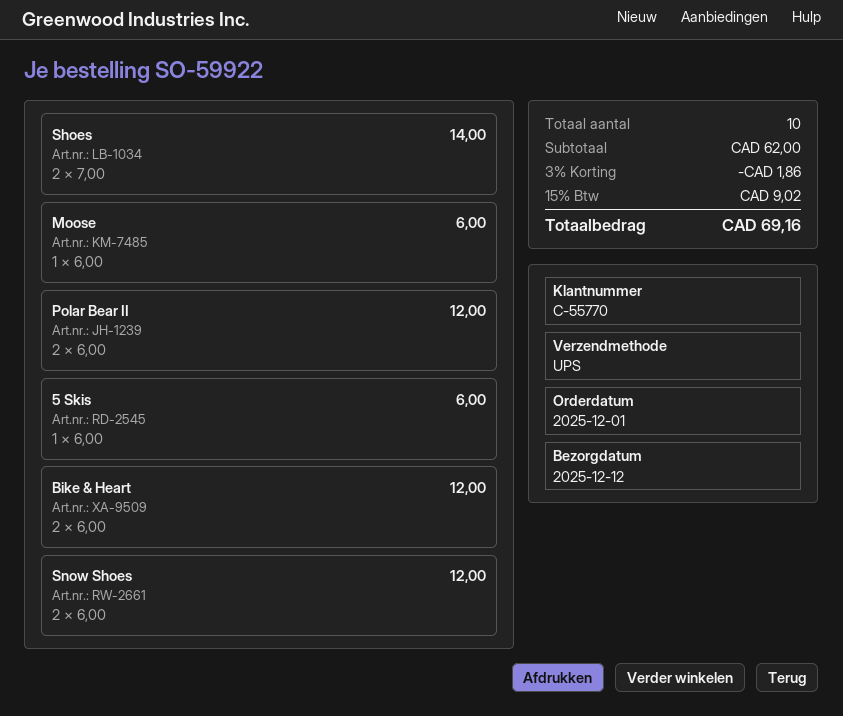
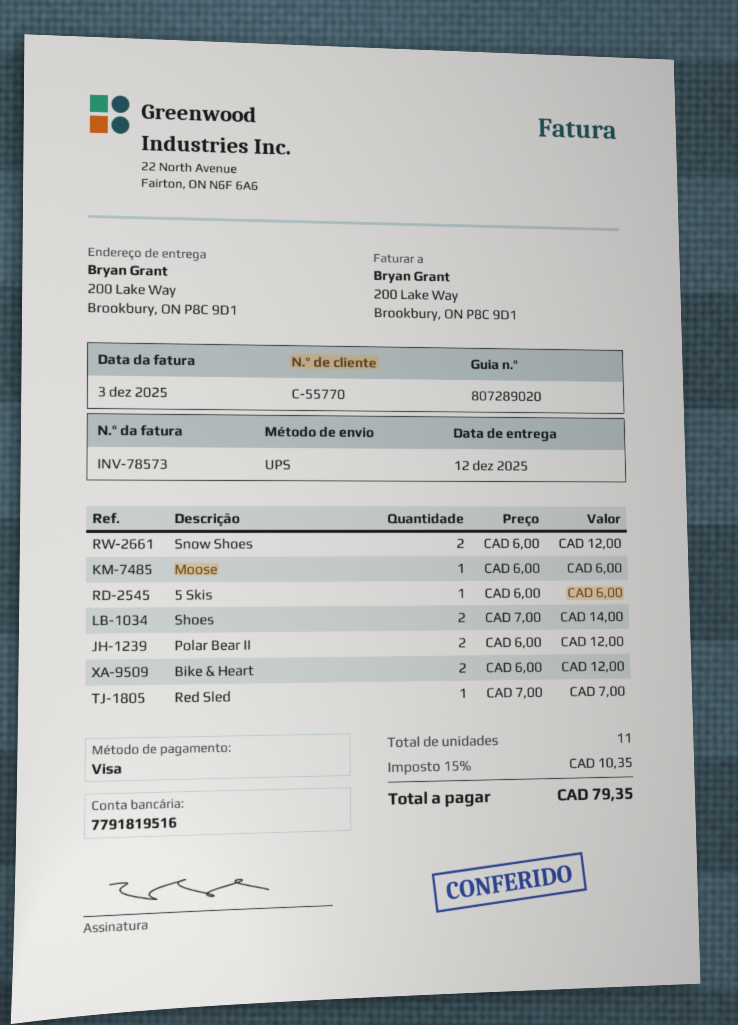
Red Sled: none -> 1 x 7.00 = 7.00
total quantity: 10 -> 11
discount: 3% = 1.86 -> none
tax: 15% = 9.02 -> 15% = 10.35
total: 69.16 -> 79.35

